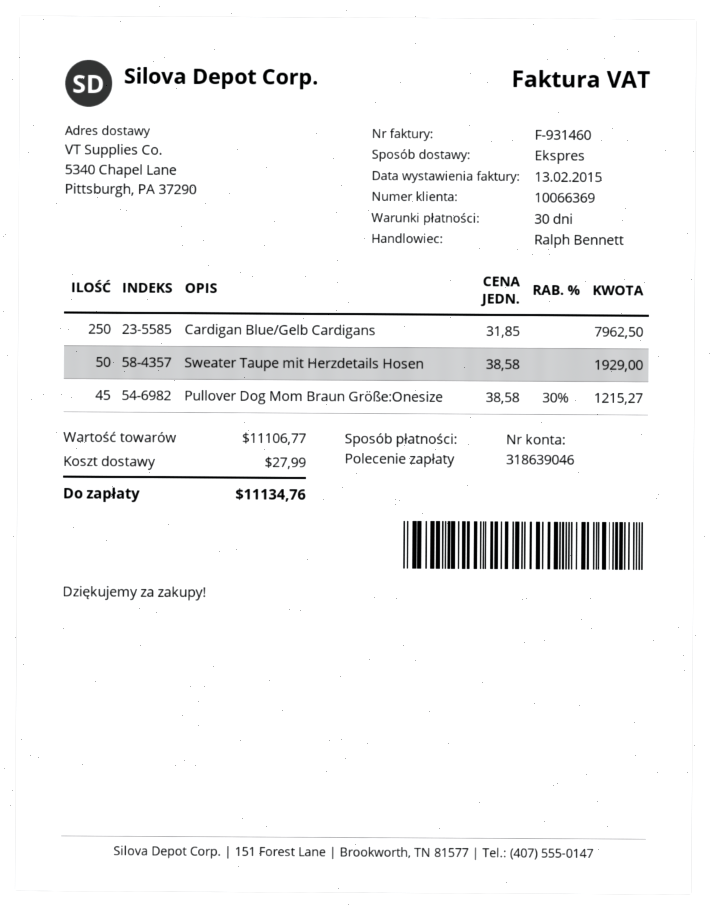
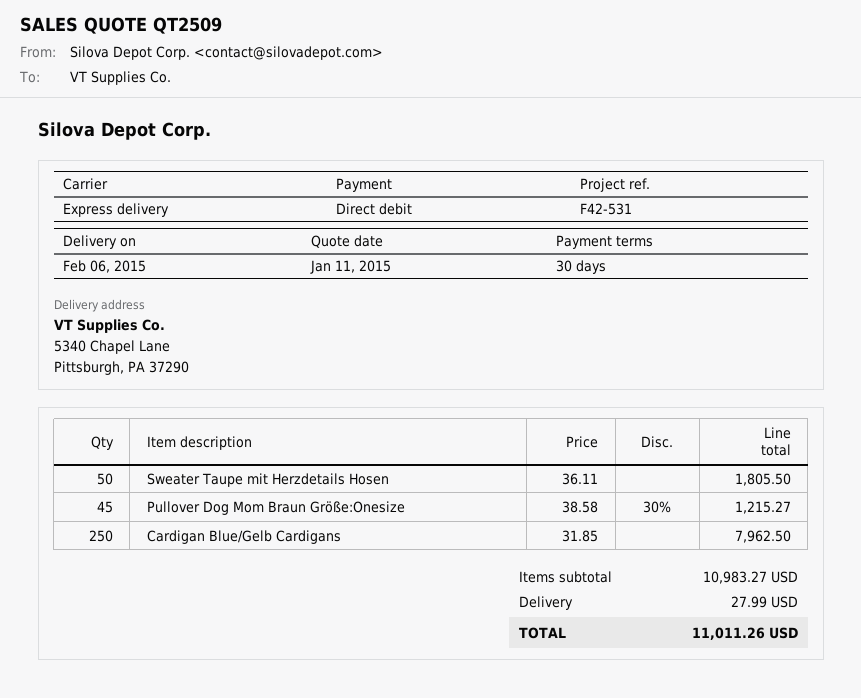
Sweater Taupe mit Herzdetails Hosen: 50 x 38.58 = 1929.00 -> 50 x 36.11 = 1805.50
subtotal: 11106.77 -> 10983.27
total: 11134.76 -> 11011.26

